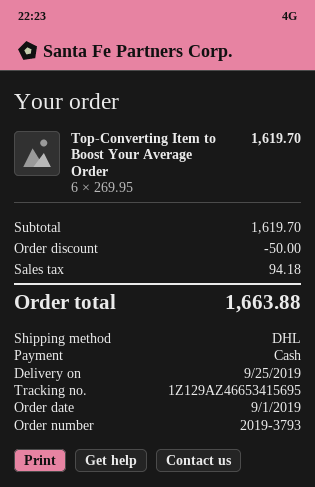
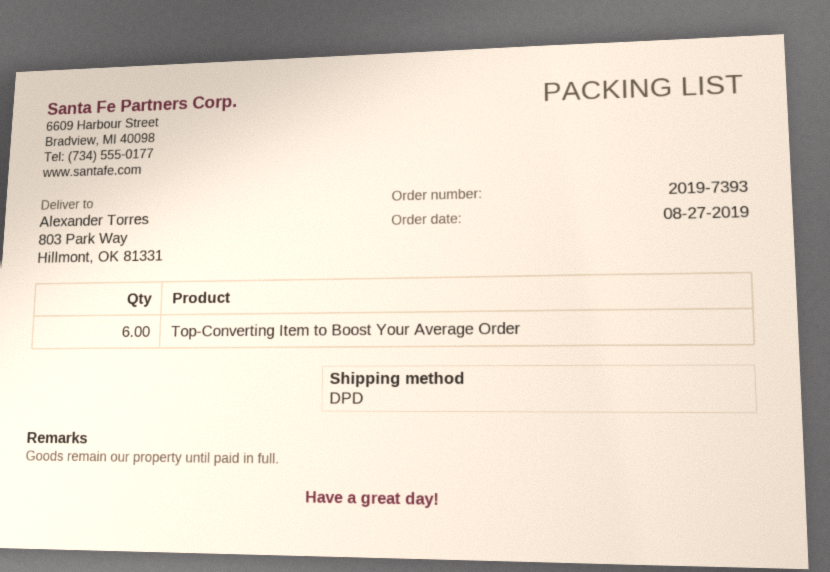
order number: 2019-3793 -> 2019-7393
order date: 2019-09-01 -> 2019-08-27
shipping method: DHL -> DPD

